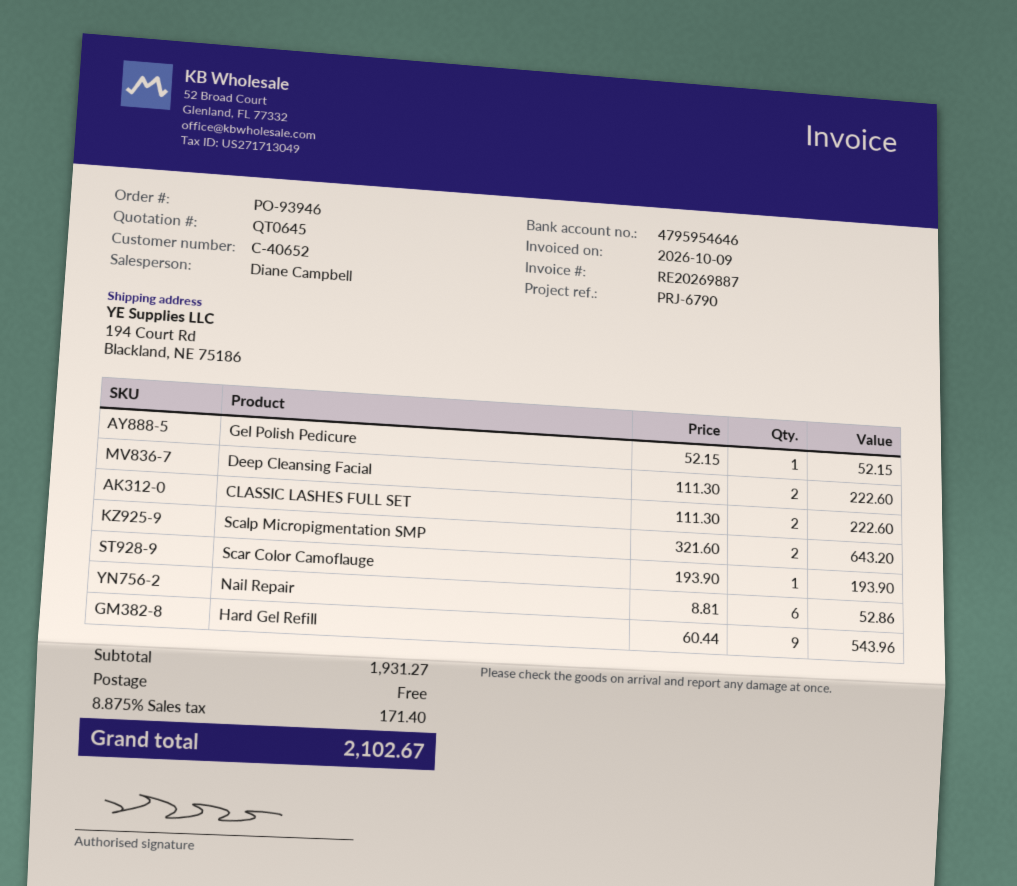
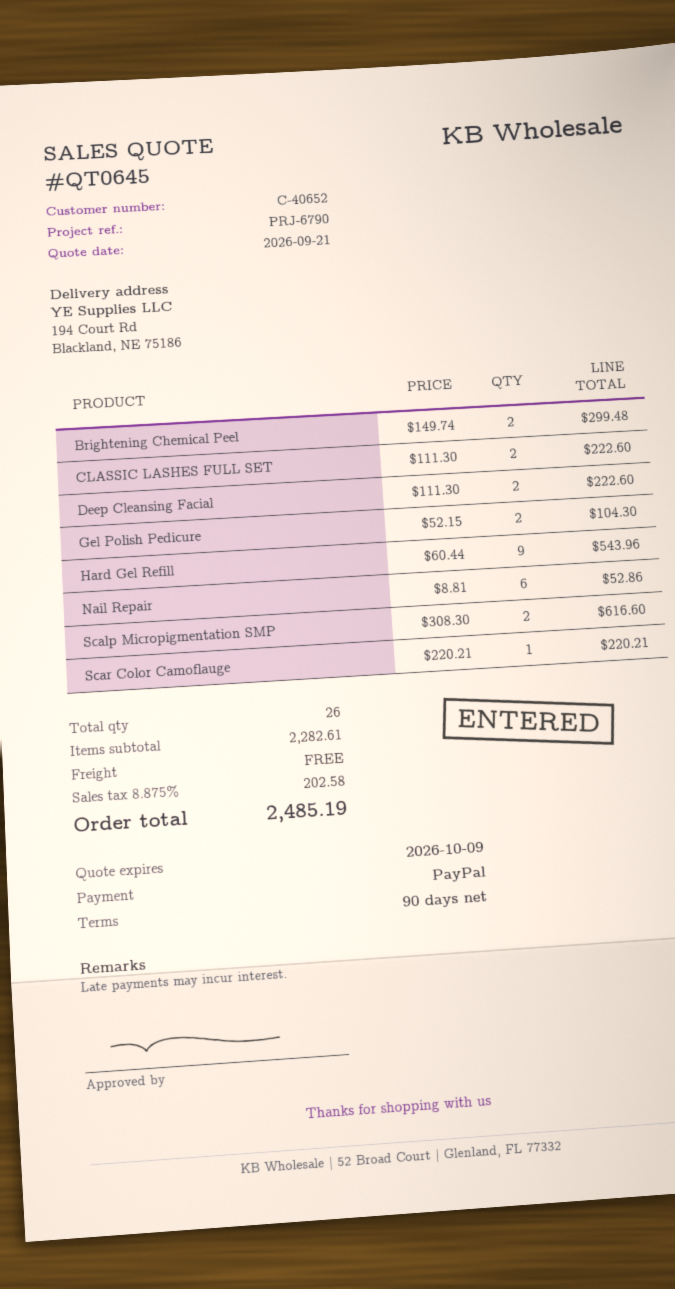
Gel Polish Pedicure: 1 x 52.15 = 52.15 -> 2 x 52.15 = 104.30
Scalp Micropigmentation SMP: 2 x 321.60 = 643.20 -> 2 x 308.30 = 616.60
Scar Color Camoflauge: 1 x 193.90 = 193.90 -> 1 x 220.21 = 220.21
Brightening Chemical Peel: none -> 2 x 149.74 = 299.48
subtotal: 1931.27 -> 2282.61
tax: 8.875% = 171.40 -> 8.875% = 202.58
total: 2102.67 -> 2485.19

